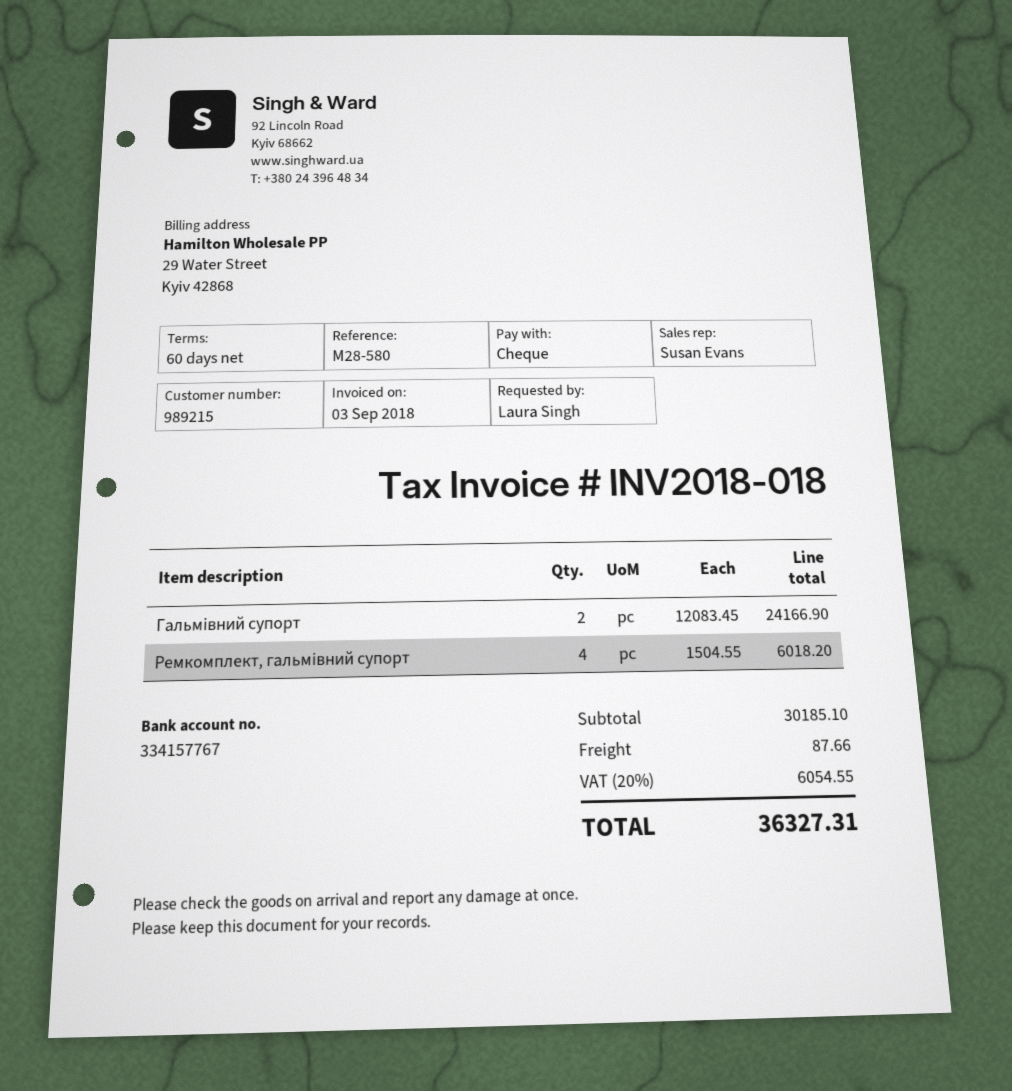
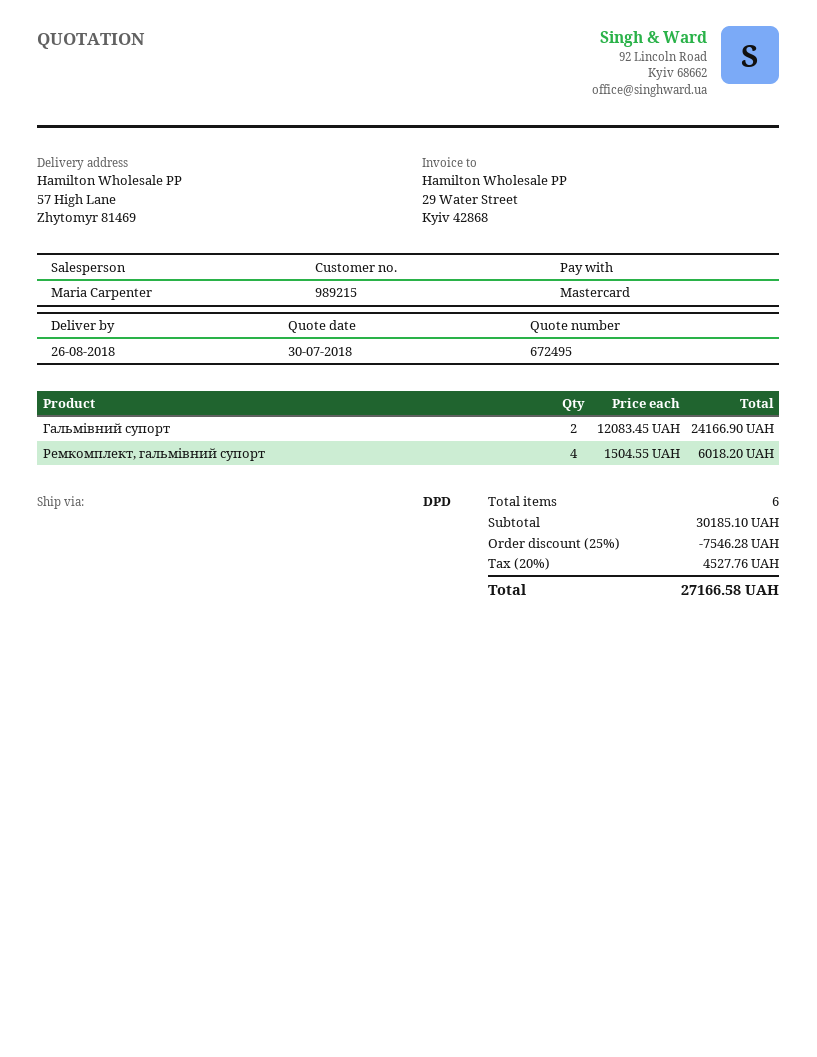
sales rep: Susan Evans -> Maria Carpenter
payment method: cheque -> Mastercard
discount: none -> 25% = 7546.28
shipping: 87.66 -> none
tax: 20% = 6054.55 -> 20% = 4527.76
total: 36327.31 -> 27166.58

